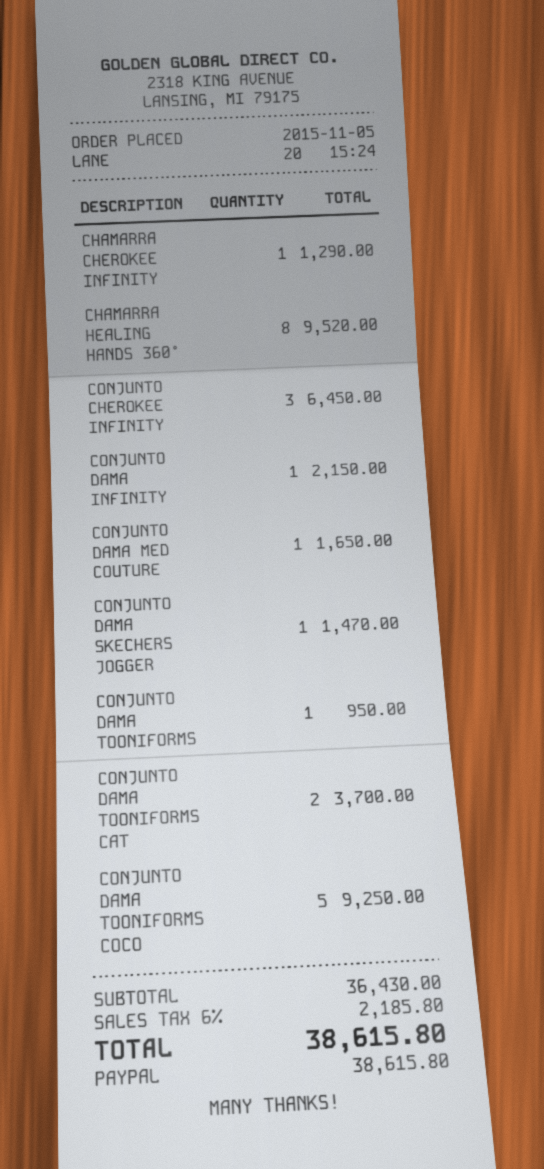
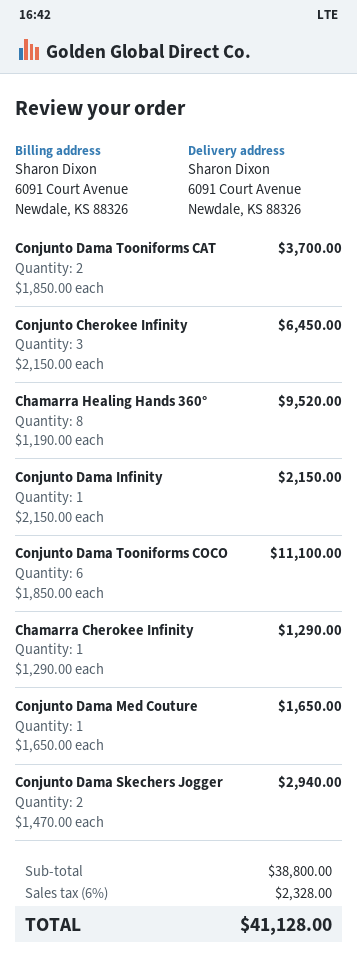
CONJUNTO DAMA SKECHERS JOGGER: 1 for 1470.00 -> 2 for 2940.00
CONJUNTO DAMA TOONIFORMS: 1 for 950.00 -> none
CONJUNTO DAMA TOONIFORMS COCO: 5 for 9250.00 -> 6 for 11100.00
subtotal: 36430.00 -> 38800.00
tax: 6% = 2185.80 -> 6% = 2328.00
total: 38615.80 -> 41128.00

